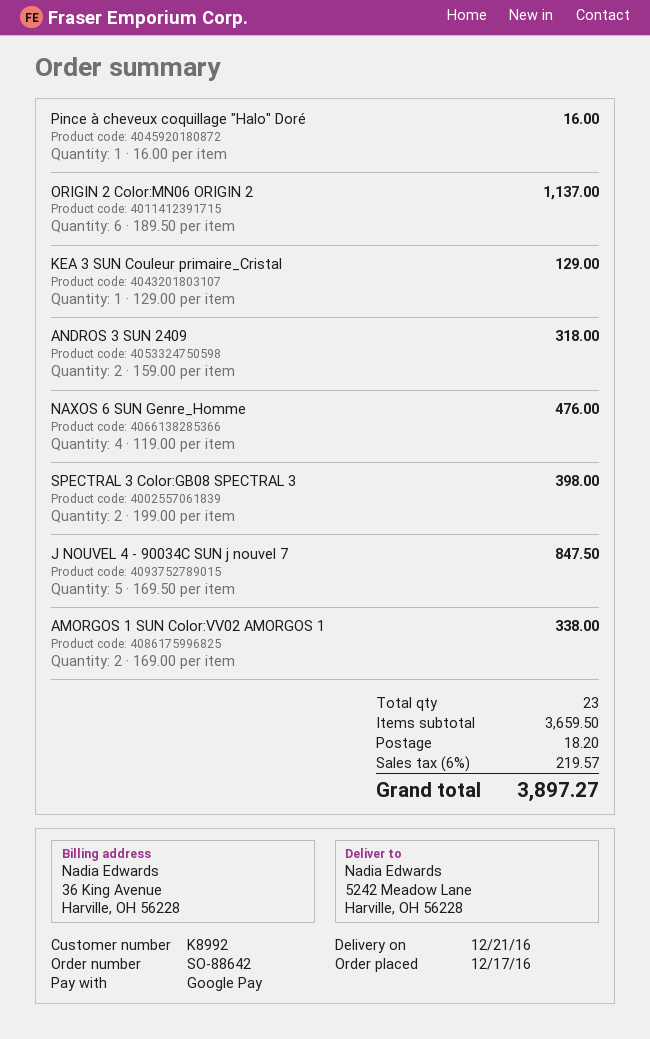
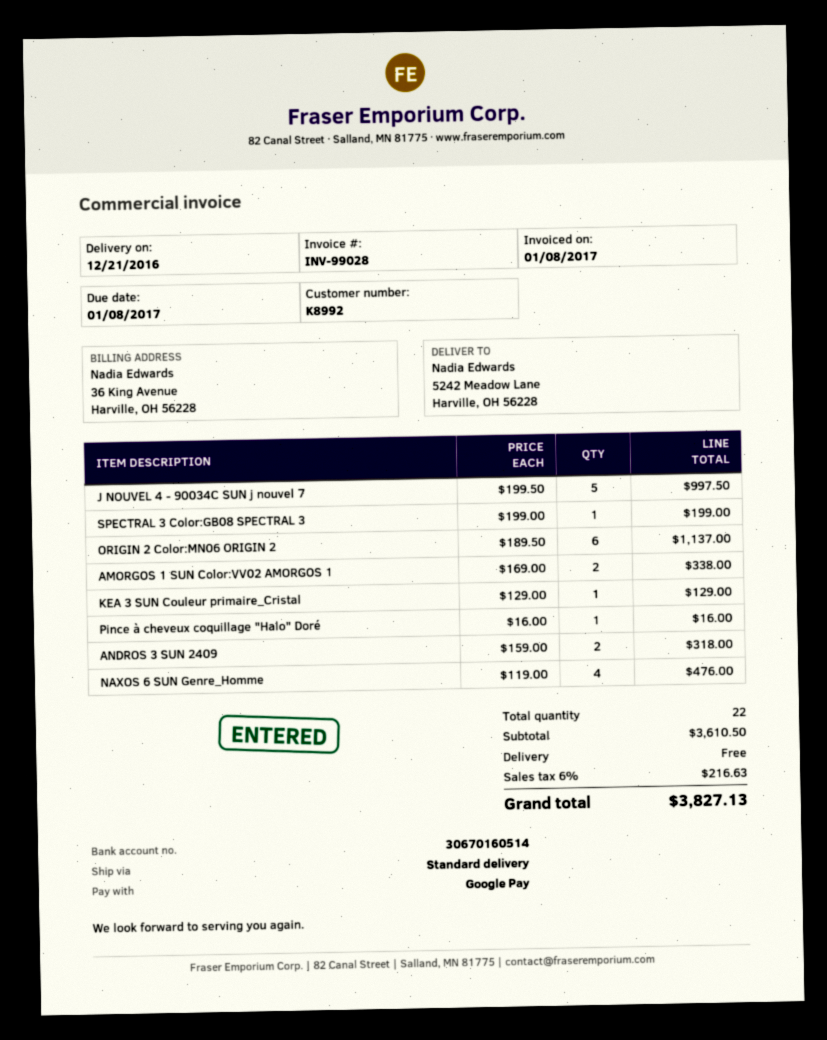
SPECTRAL 3 Color:GB08 SPECTRAL 3: 2 x 199.00 = 398.00 -> 1 x 199.00 = 199.00
J NOUVEL 4 - 90034C SUN j nouvel 7: 5 x 169.50 = 847.50 -> 5 x 199.50 = 997.50
total quantity: 23 -> 22
subtotal: 3659.50 -> 3610.50
shipping: 18.20 -> 0.00
tax: 6% = 219.57 -> 6% = 216.63
total: 3897.27 -> 3827.13

